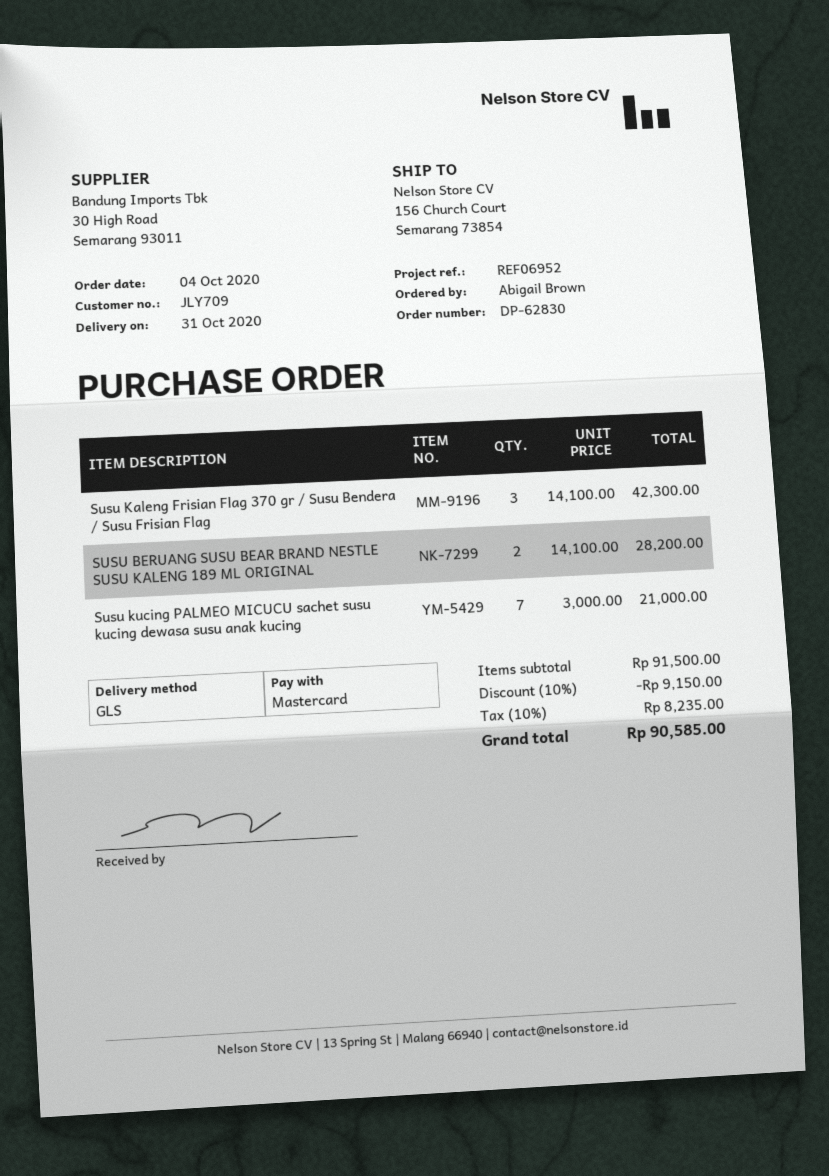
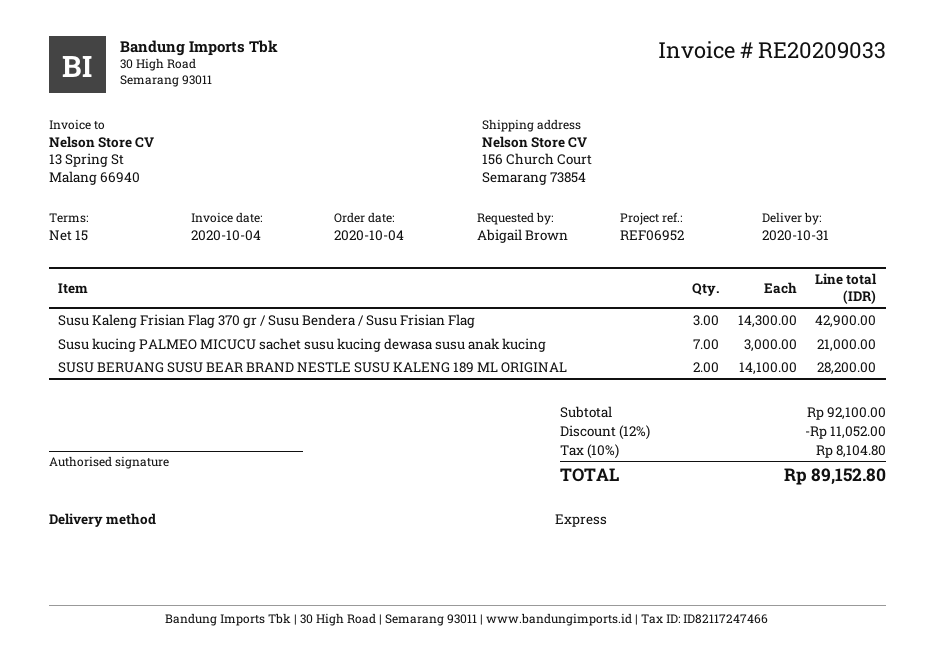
shipping method: GLS -> express
Susu Kaleng Frisian Flag 370 gr / Susu Bendera / Susu Frisian Flag: 3 x 14100.00 = 42300.00 -> 3 x 14300.00 = 42900.00
subtotal: 91500.00 -> 92100.00
discount: 10% = 9150.00 -> 12% = 11052.00
tax: 10% = 8235.00 -> 10% = 8104.80
total: 90585.00 -> 89152.80

